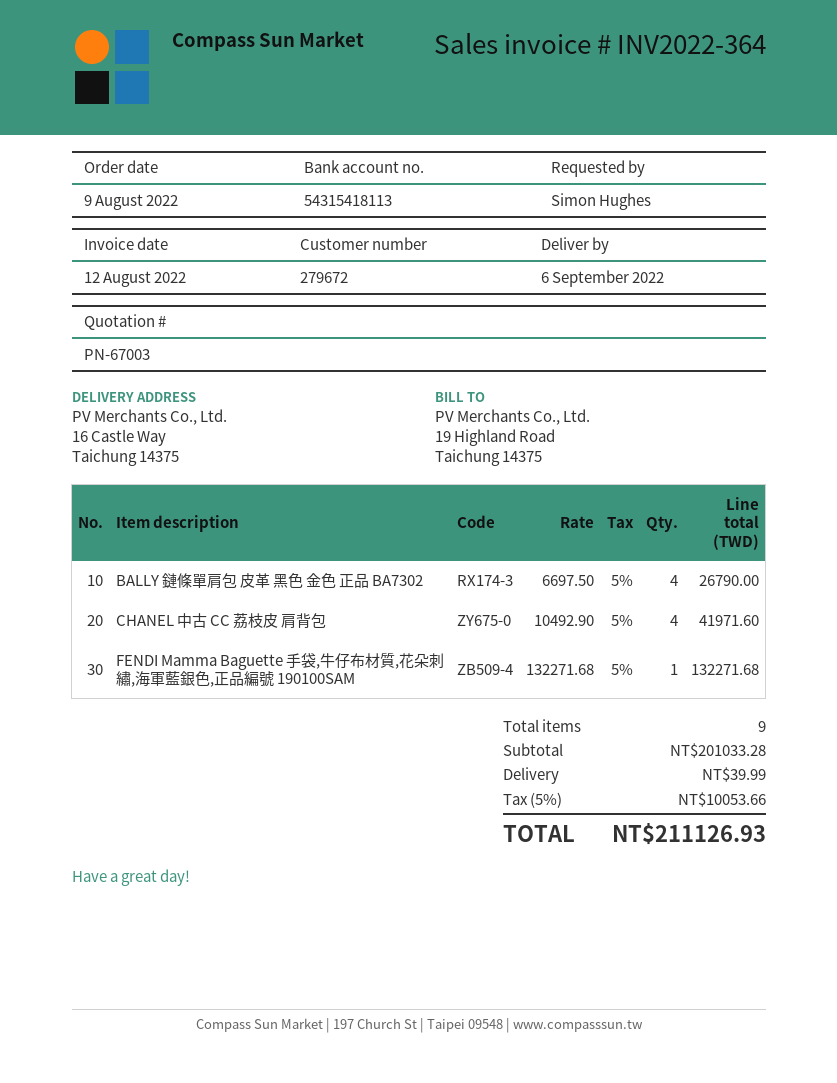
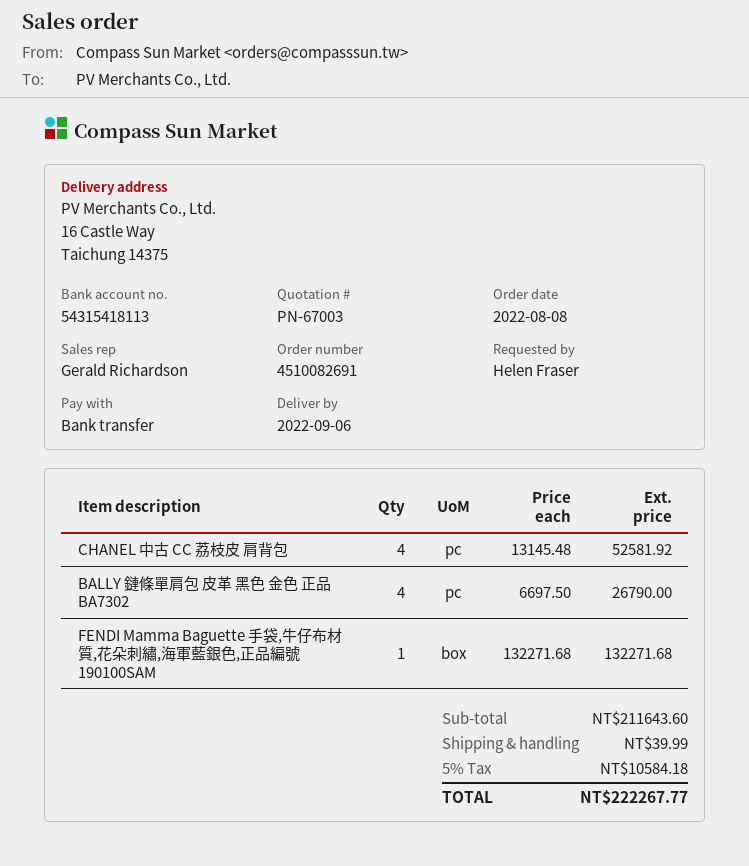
order date: 2022-08-09 -> 2022-08-08
ordered by: Simon Hughes -> Helen Fraser
CHANEL 中古 CC 荔枝皮 肩背包: 4 x 10492.90 = 41971.60 -> 4 x 13145.48 = 52581.92
subtotal: 201033.28 -> 211643.60
tax: 5% = 10053.66 -> 5% = 10584.18
total: 211126.93 -> 222267.77

